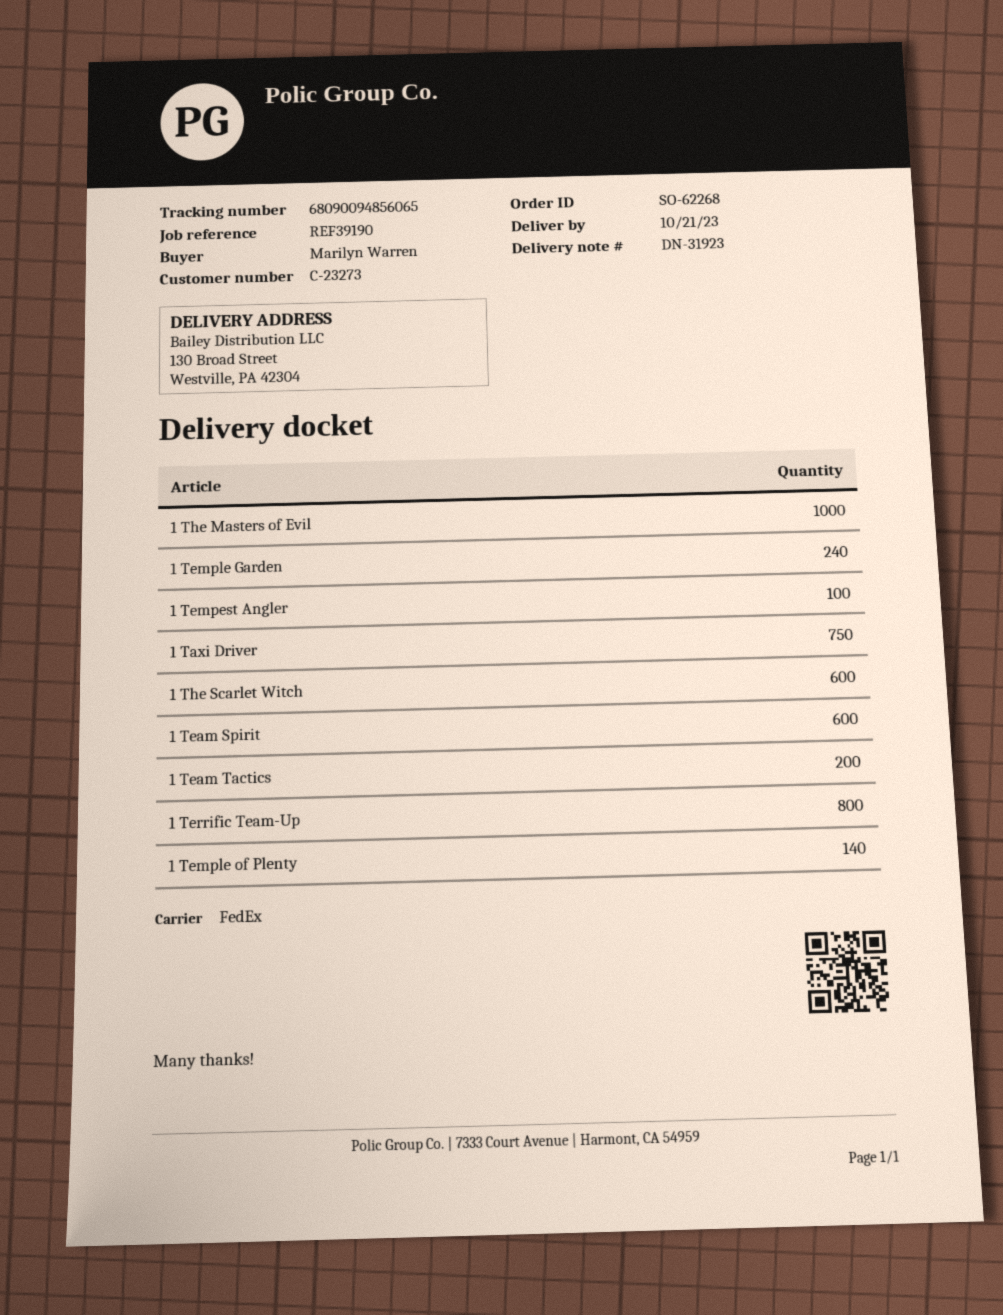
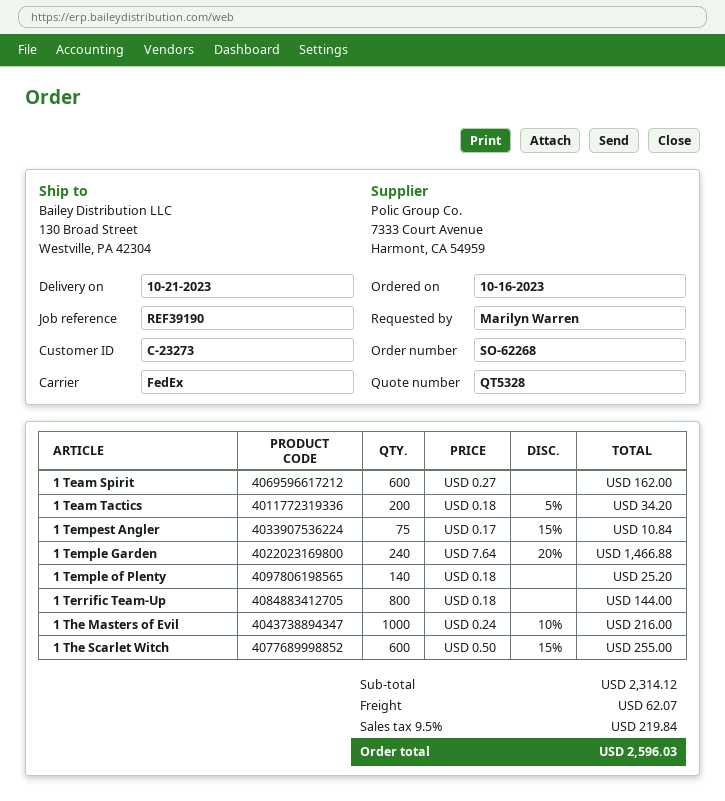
1 Tempest Angler: 100 -> 75
1 Taxi Driver: 750 -> none

